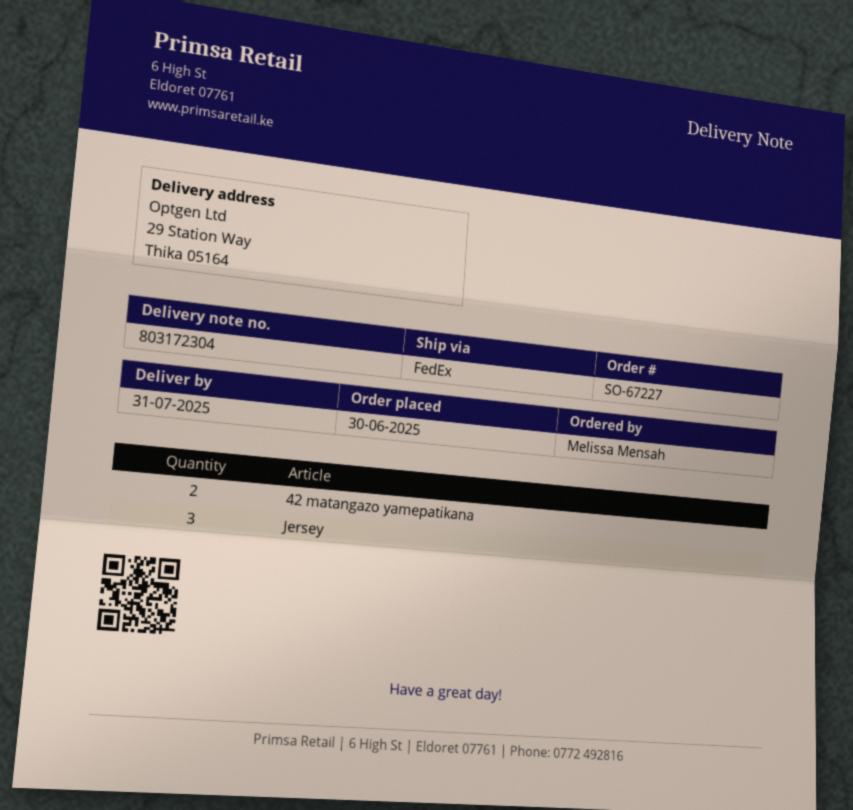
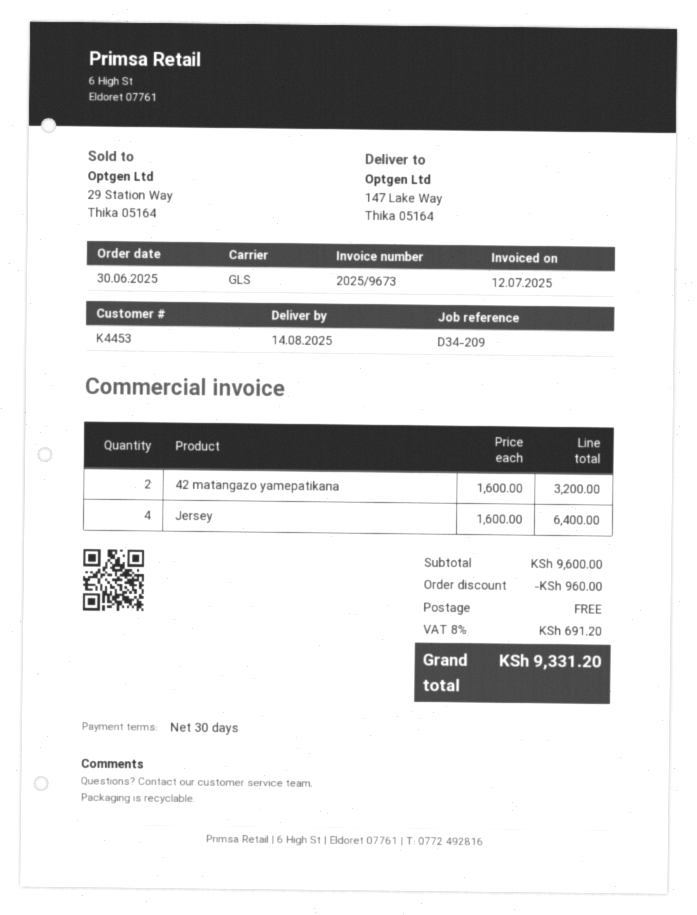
delivery date: 2025-07-31 -> 2025-08-14
shipping method: FedEx -> GLS
ship to: 29 Station Way, Thika 05164 -> 147 Lake Way, Thika 05164
Jersey: 3 -> 4

